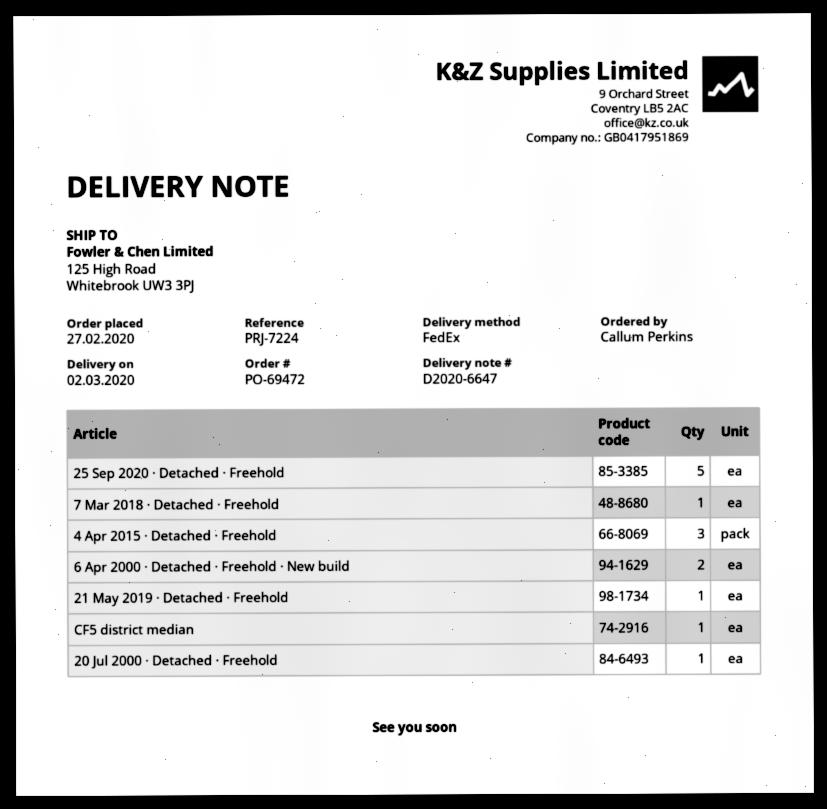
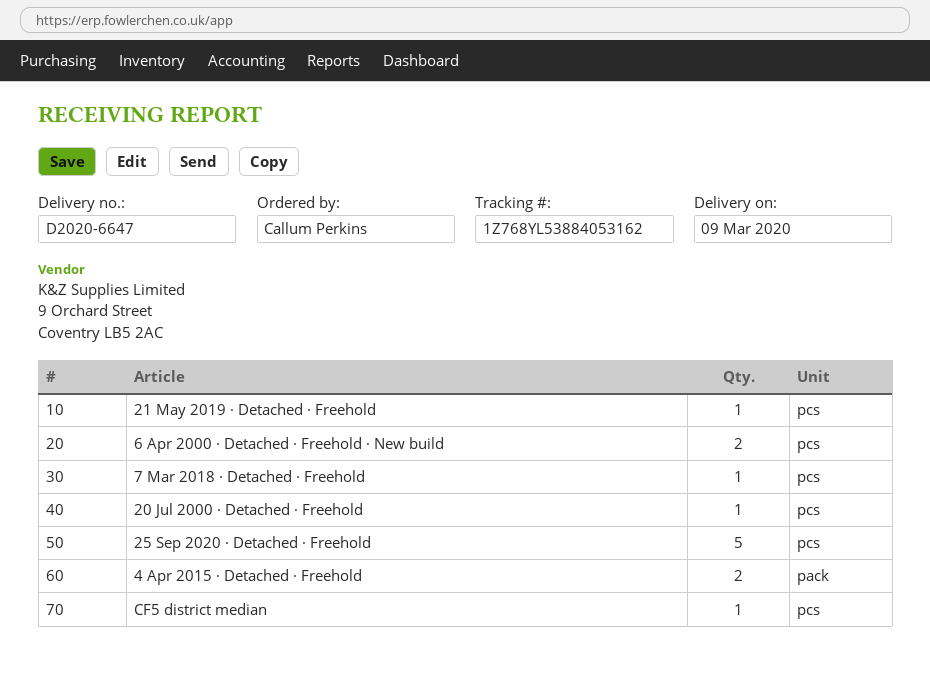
delivery date: 2020-03-02 -> 2020-03-09
4 Apr 2015 · Detached · Freehold: 3 -> 2

